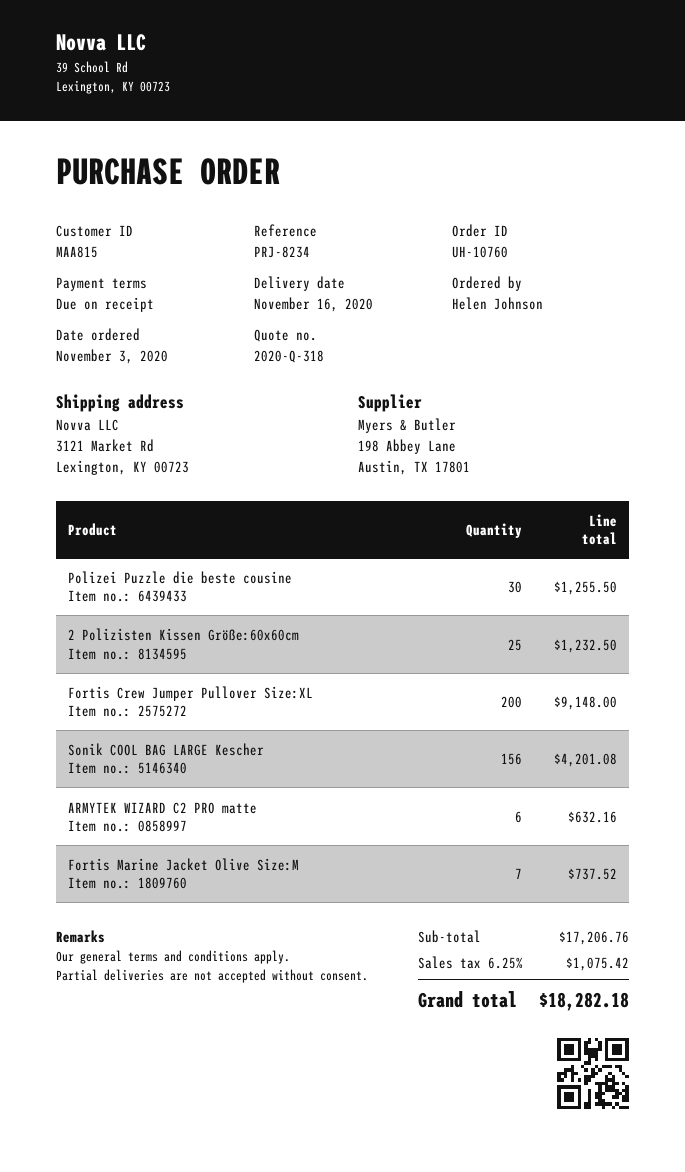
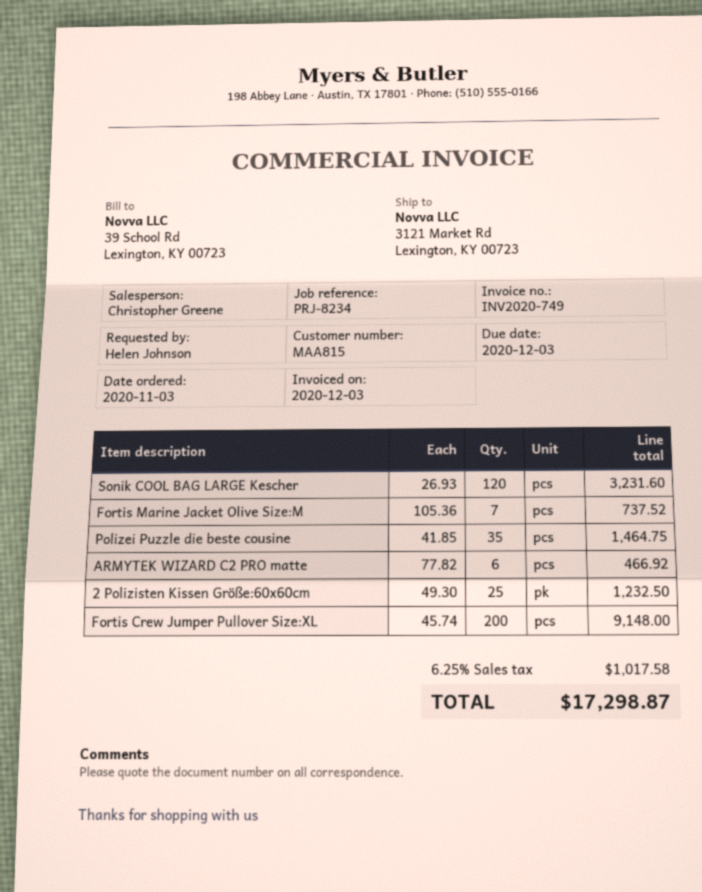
Polizei Puzzle die beste cousine: 30 for 1255.50 -> 35 for 1464.75
Sonik COOL BAG LARGE Kescher: 156 for 4201.08 -> 120 for 3231.60
ARMYTEK WIZARD C2 PRO matte: 6 for 632.16 -> 6 for 466.92
tax: 6.25% = 1075.42 -> 6.25% = 1017.58
total: 18282.18 -> 17298.87

